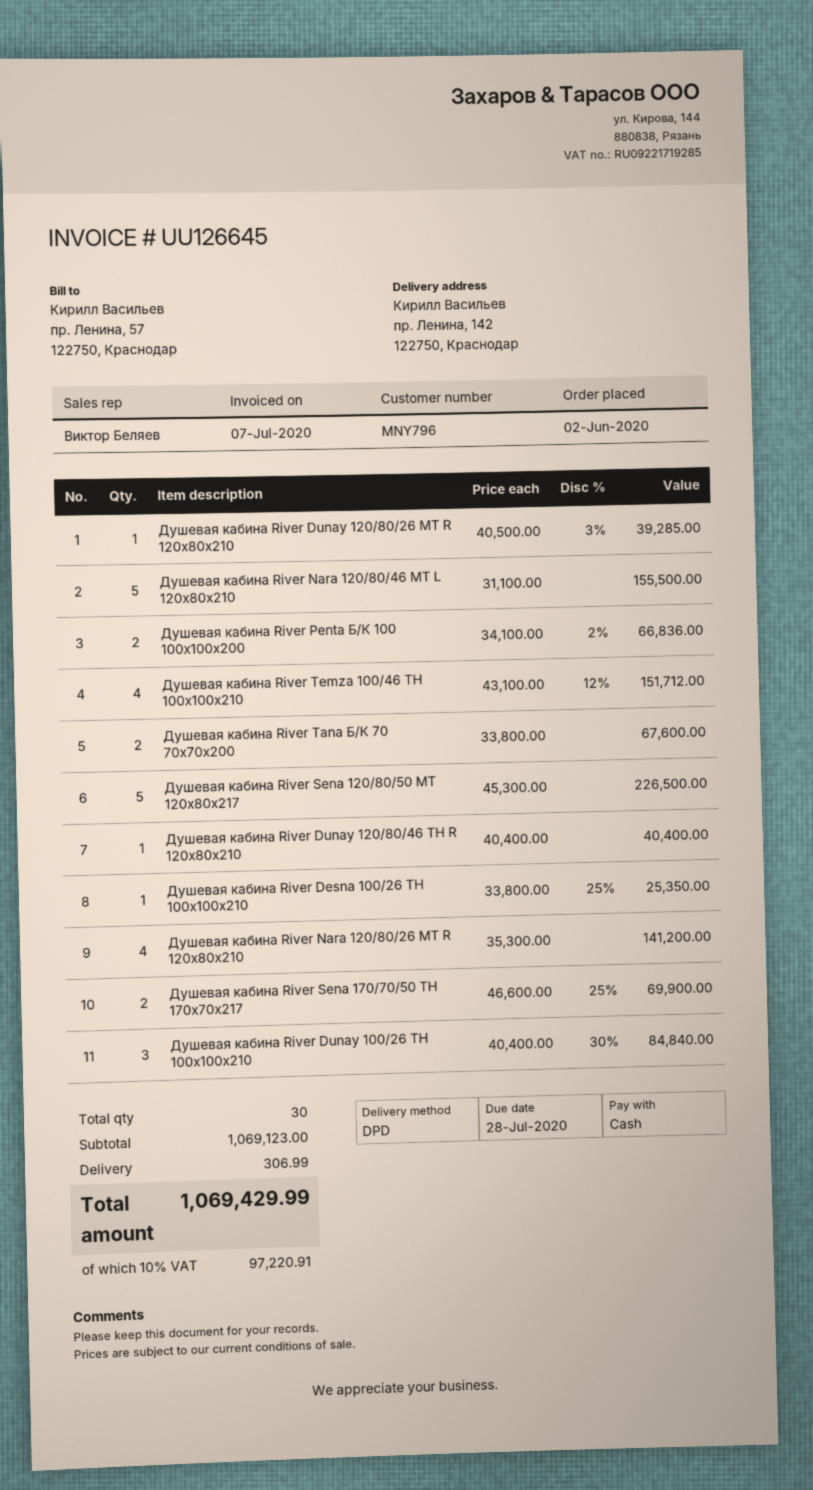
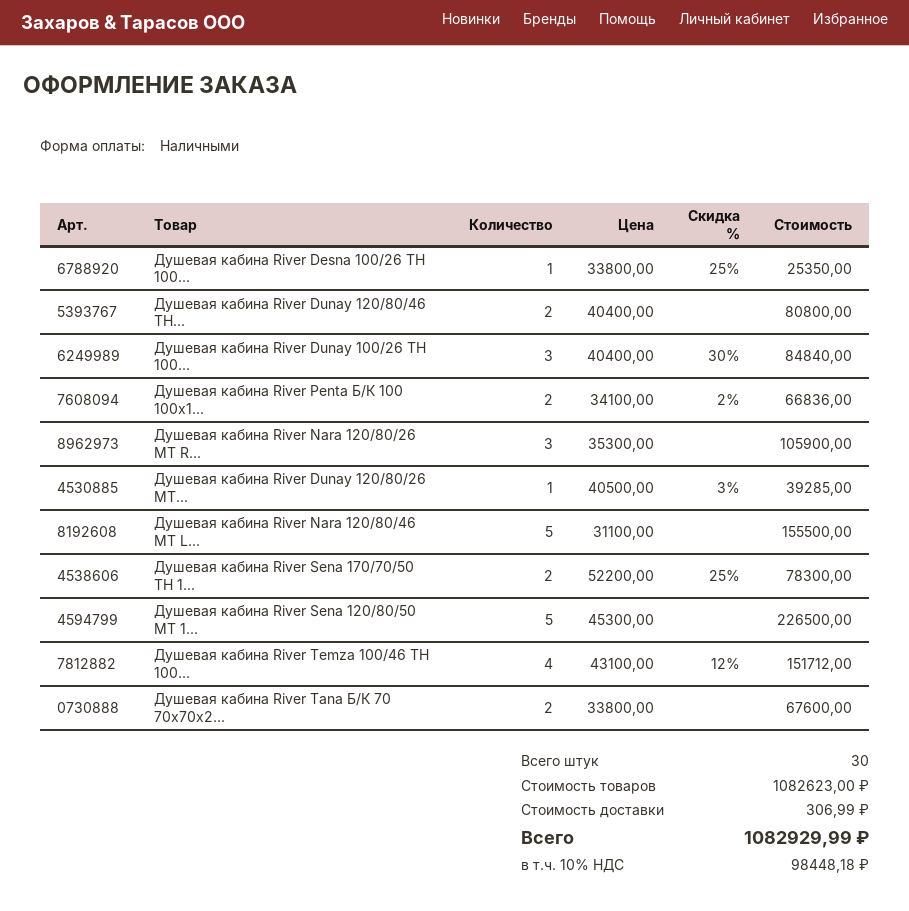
Душевая кабина River Dunay 120/80/46 ТН R 120х80х210: 1 x 40400.00 = 40400.00 -> 2 x 40400.00 = 80800.00
Душевая кабина River Nara 120/80/26 МТ R 120х80х210: 4 x 35300.00 = 141200.00 -> 3 x 35300.00 = 105900.00
Душевая кабина River Sena 170/70/50 ТН 170х70х217: 2 x 46600.00 - 25% = 69900.00 -> 2 x 52200.00 - 25% = 78300.00
subtotal: 1069123.00 -> 1082623.00
tax: 10% = 97220.91 -> 10% = 98448.18
total: 1069429.99 -> 1082929.99

